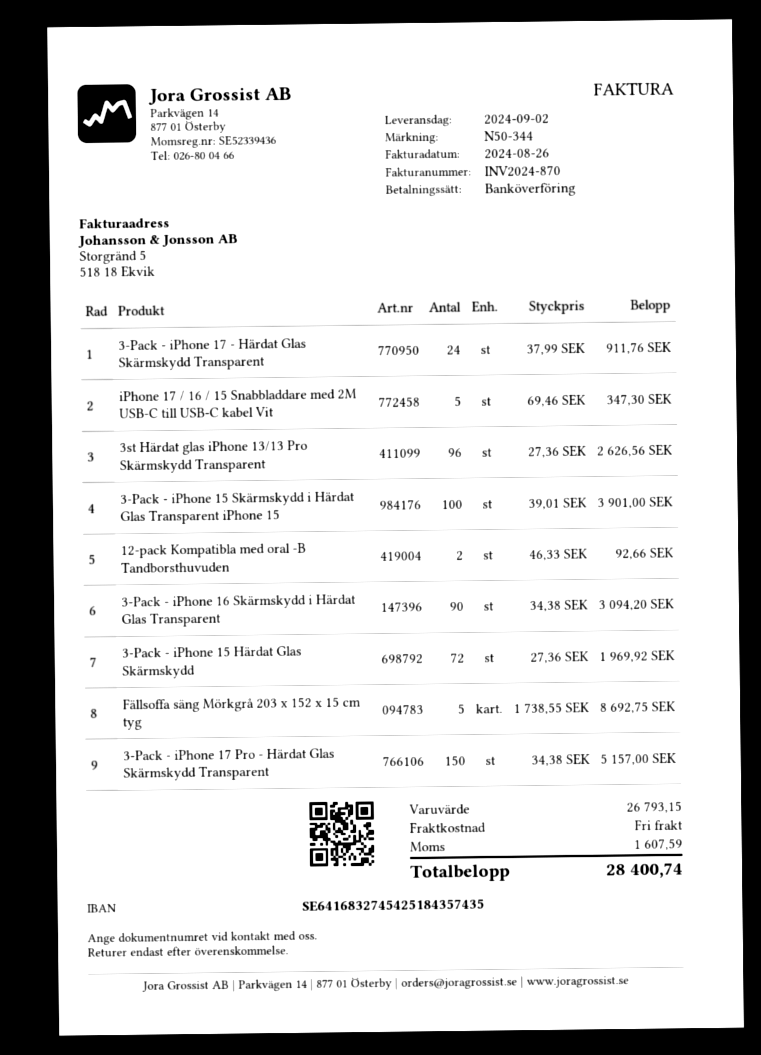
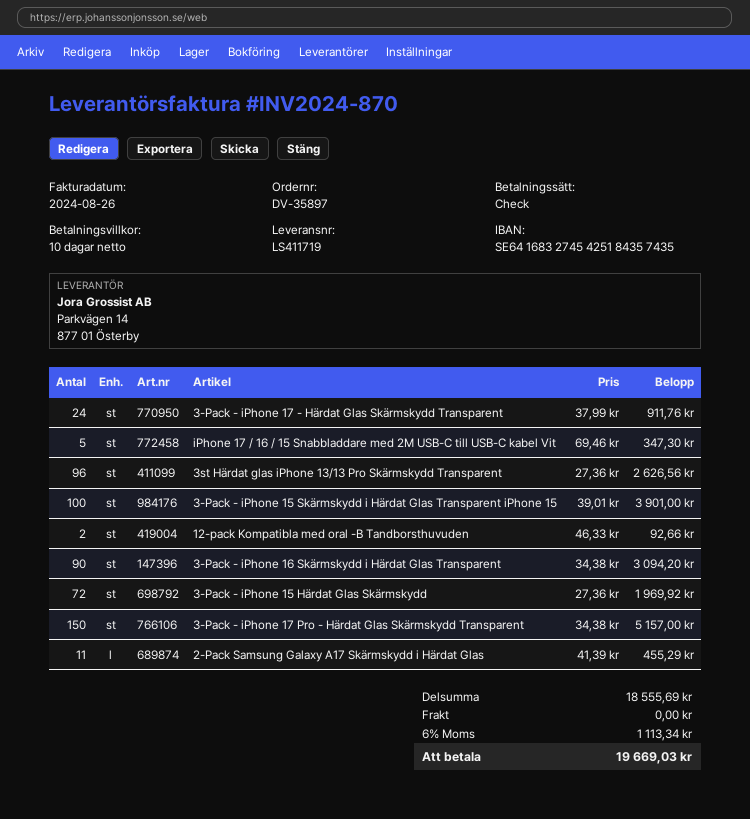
payment method: bank transfer -> cheque
Fällsoffa säng Mörkgrå 203 x 152 x 15 cm tyg: 5 x 1738.55 = 8692.75 -> none
2-Pack Samsung Galaxy A17 Skärmskydd i Härdat Glas: none -> 11 x 41.39 = 455.29
subtotal: 26793.15 -> 18555.69
tax: 1607.59 -> 1113.34
total: 28400.74 -> 19669.03

